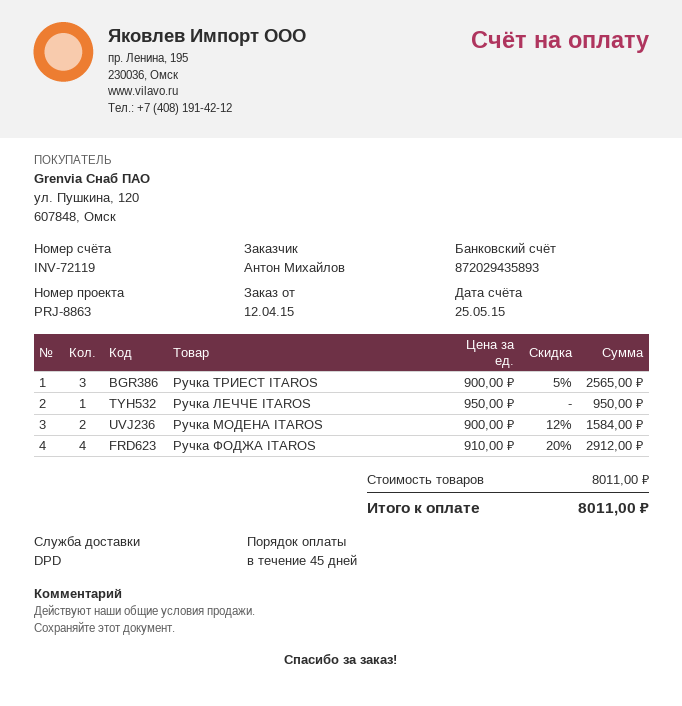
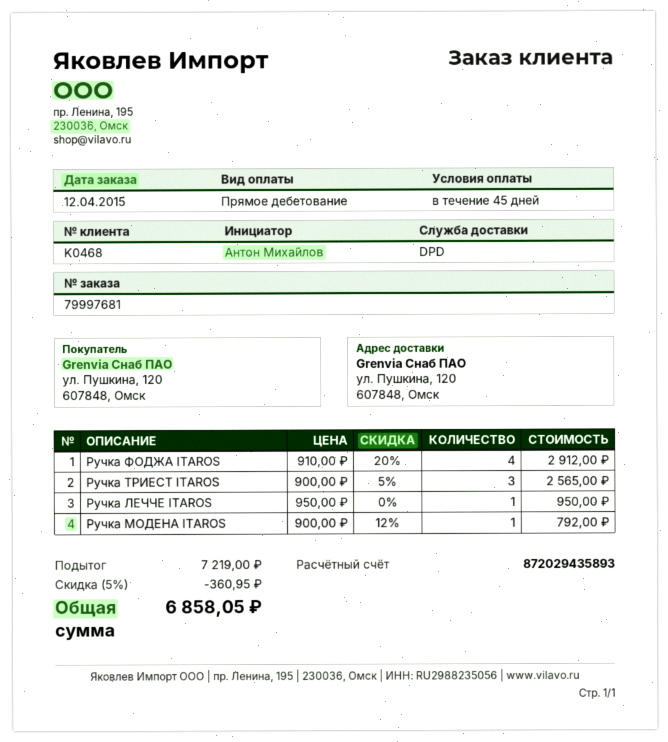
Ручка МОДЕНА ITAROS: 2 x 900.00 - 12% = 1584.00 -> 1 x 900.00 - 12% = 792.00
subtotal: 8011.00 -> 7219.00
discount: none -> 5% = 360.95
total: 8011.00 -> 6858.05

